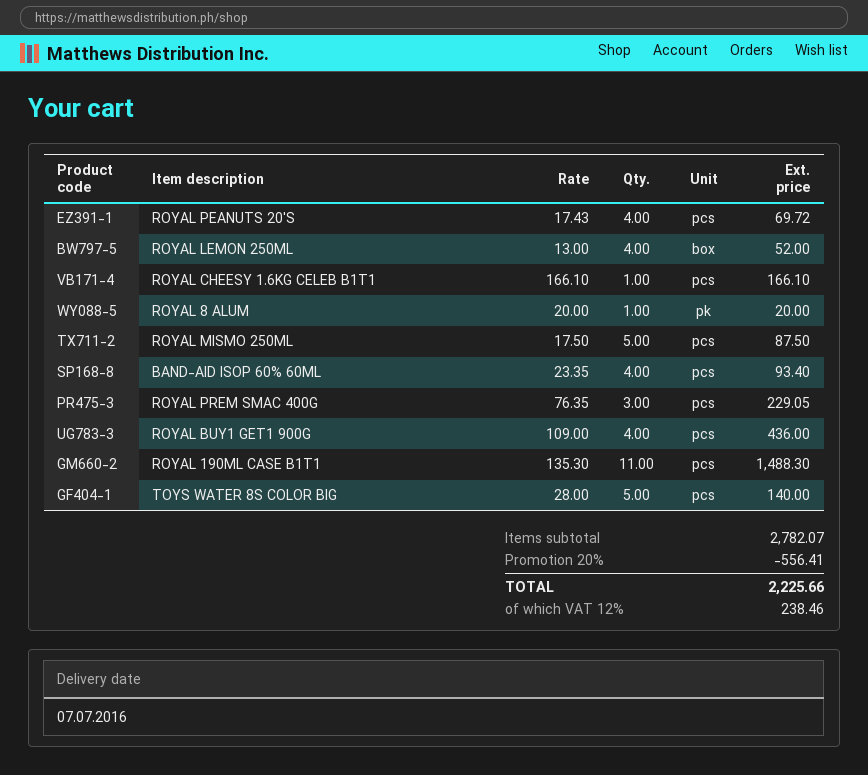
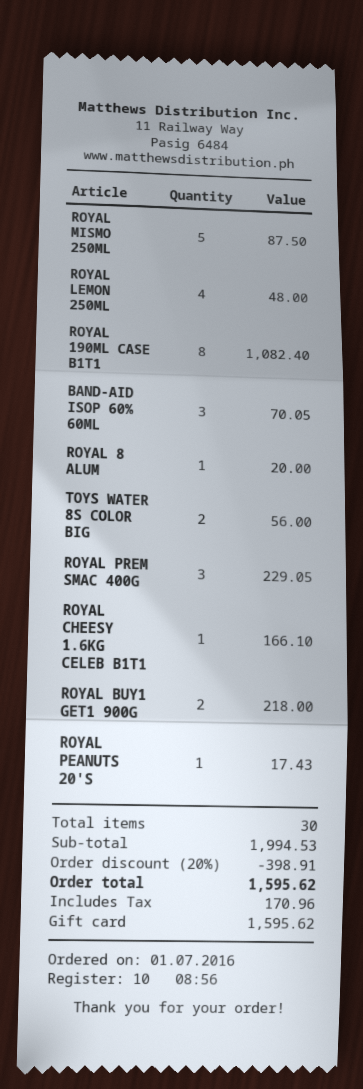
ROYAL PEANUTS 20'S: 4 for 69.72 -> 1 for 17.43
ROYAL LEMON 250ML: 4 for 52.00 -> 4 for 48.00
BAND-AID ISOP 60% 60ML: 4 for 93.40 -> 3 for 70.05
ROYAL BUY1 GET1 900G: 4 for 436.00 -> 2 for 218.00
ROYAL 190ML CASE B1T1: 11 for 1488.30 -> 8 for 1082.40
TOYS WATER 8S COLOR BIG: 5 for 140.00 -> 2 for 56.00
subtotal: 2782.07 -> 1994.53
discount: 20% = 556.41 -> 20% = 398.91
tax: 238.46 -> 170.96
total: 2225.66 -> 1595.62

